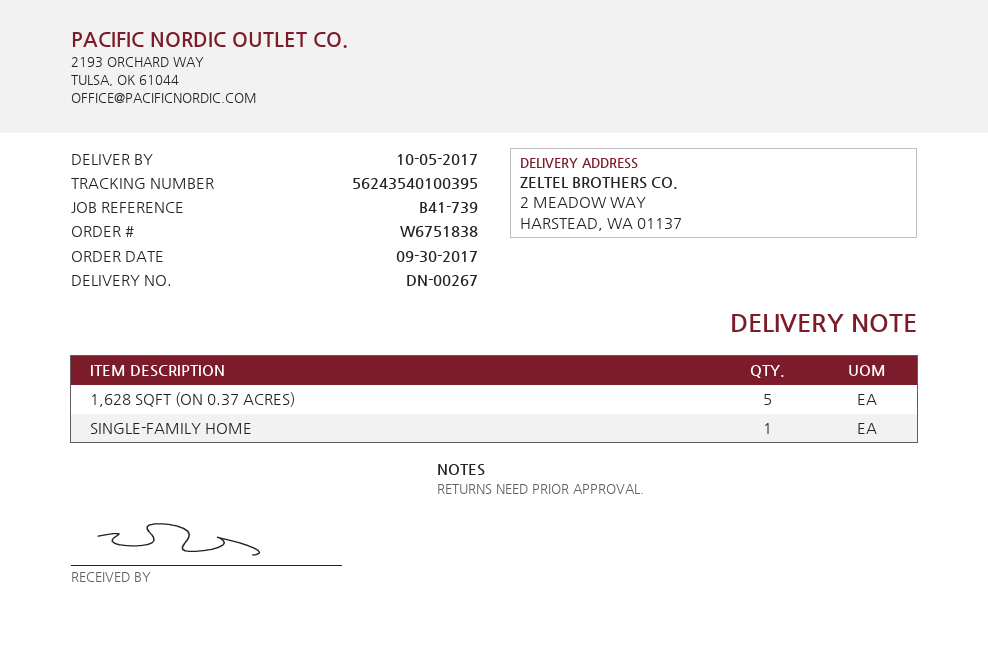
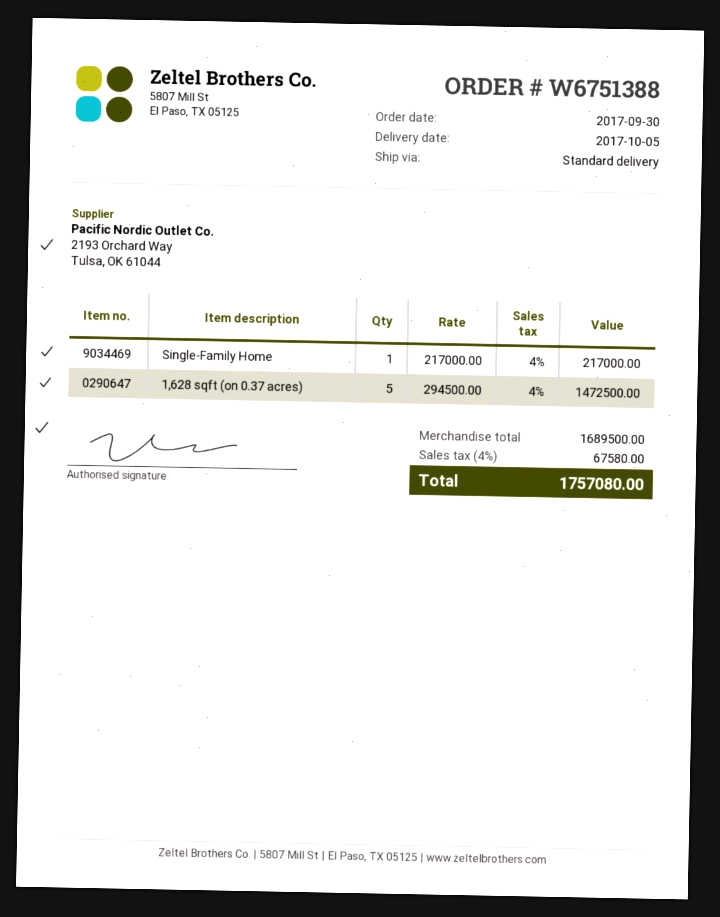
order number: W6751838 -> W6751388

